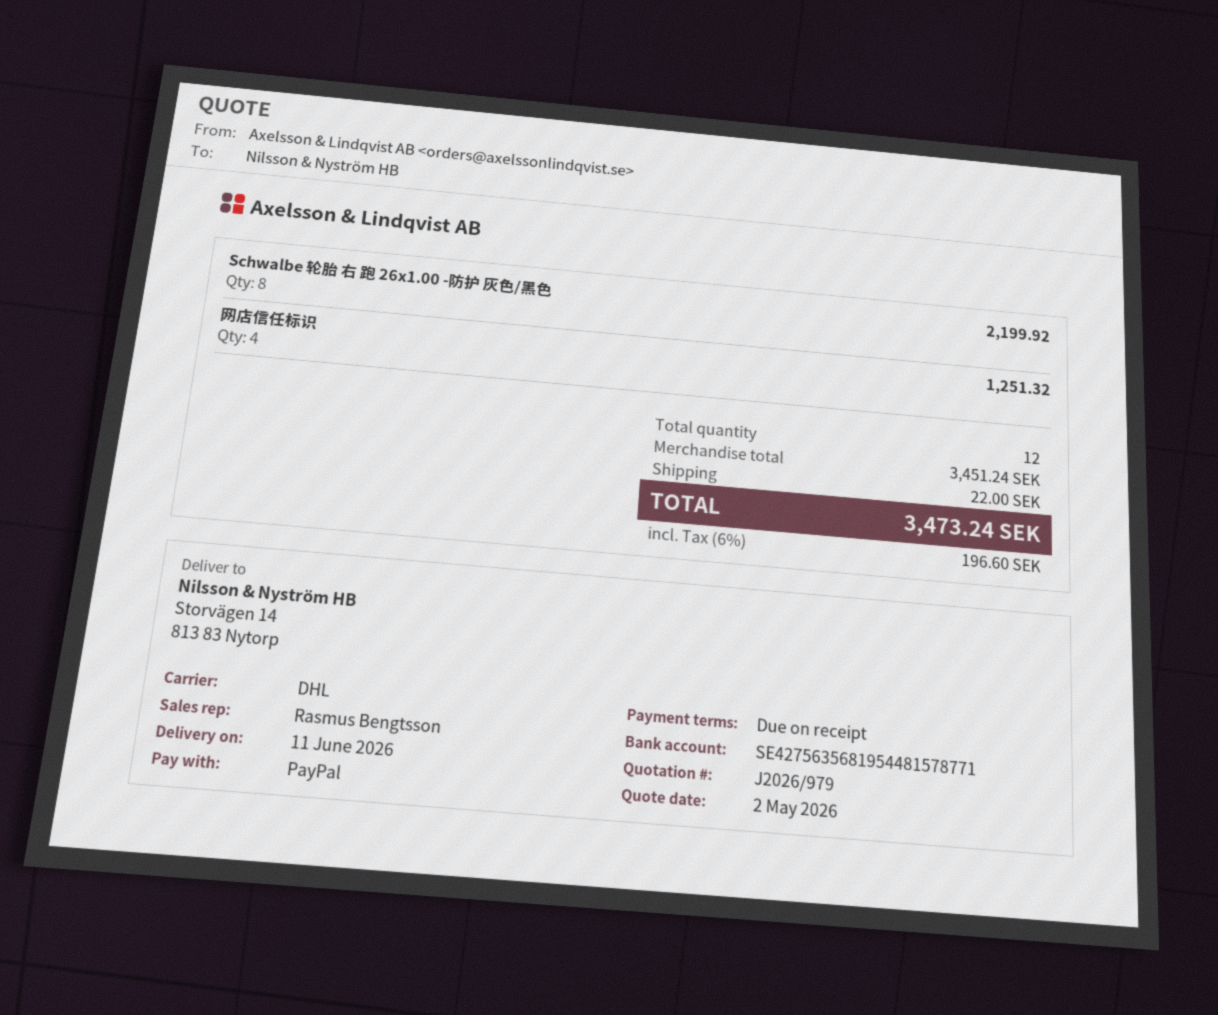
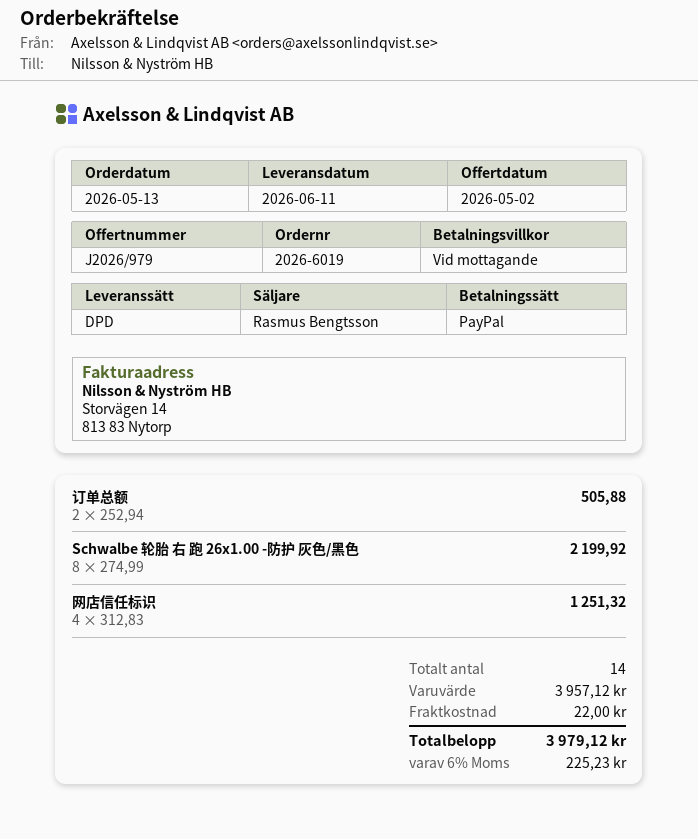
shipping method: DHL -> DPD
订单总额: none -> 2 for 505.88
total quantity: 12 -> 14
subtotal: 3451.24 -> 3957.12
tax: 6% = 196.60 -> 6% = 225.23
total: 3473.24 -> 3979.12

